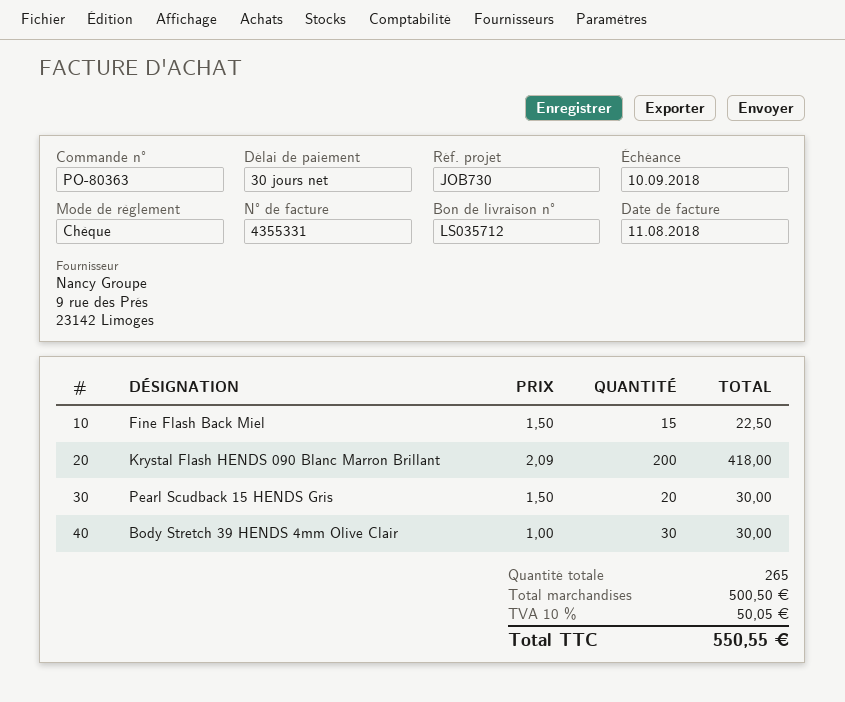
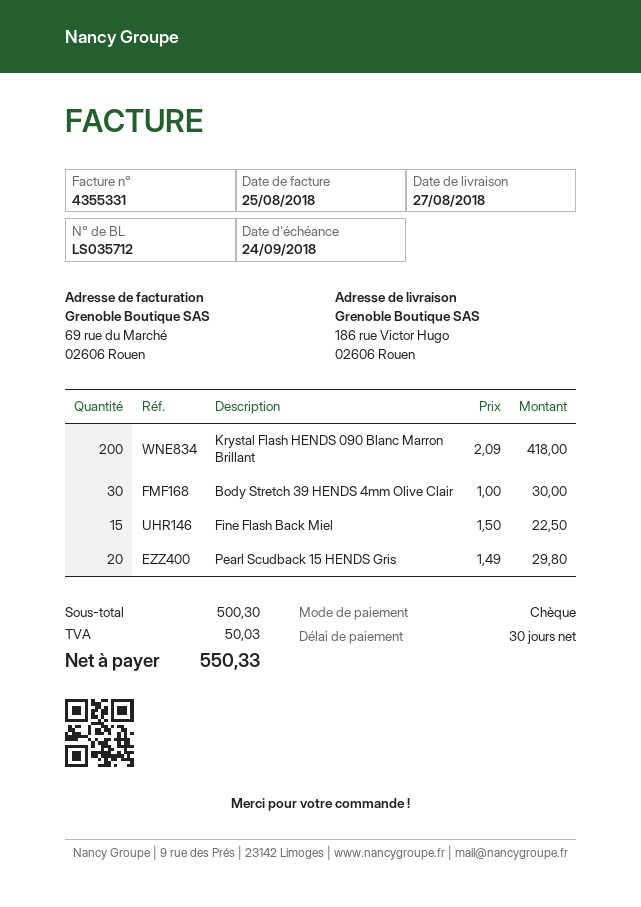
invoice date: 2018-08-11 -> 2018-08-25
due date: 2018-09-10 -> 2018-09-24
Pearl Scudback 15 HENDS Gris: 20 x 1.50 = 30.00 -> 20 x 1.49 = 29.80
subtotal: 500.50 -> 500.30
tax: 50.05 -> 50.03
total: 550.55 -> 550.33

